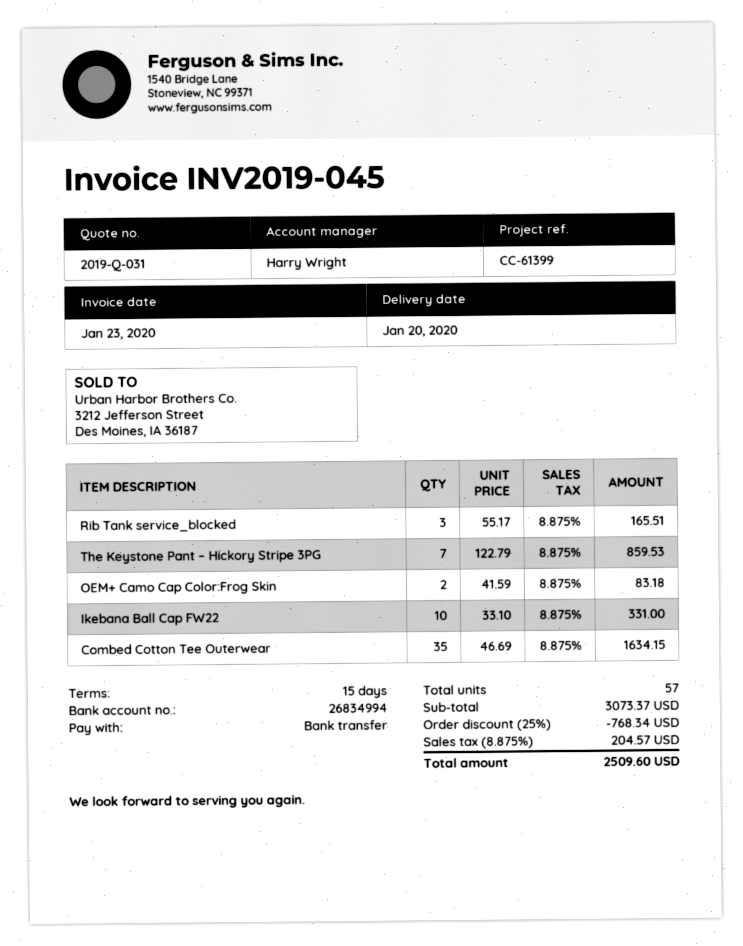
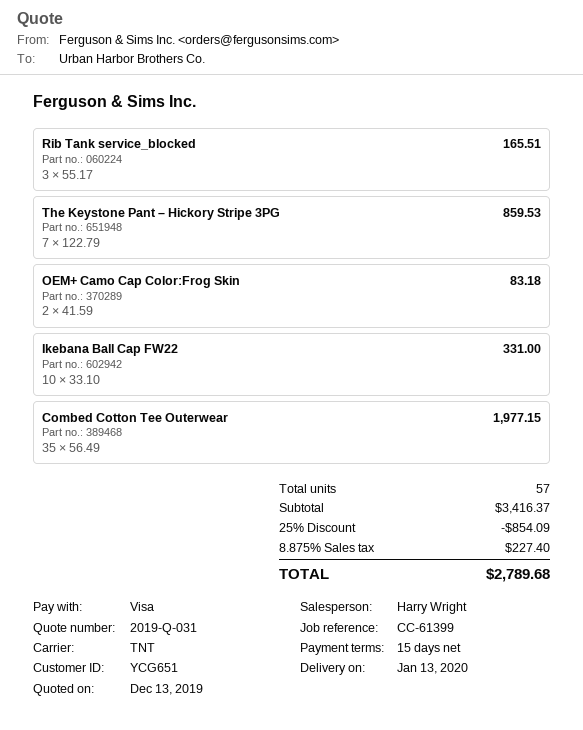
delivery date: 2020-01-20 -> 2020-01-13
payment method: bank transfer -> Visa
Combed Cotton Tee Outerwear: 35 x 46.69 = 1634.15 -> 35 x 56.49 = 1977.15
subtotal: 3073.37 -> 3416.37
discount: 25% = 768.34 -> 25% = 854.09
tax: 8.875% = 204.57 -> 8.875% = 227.40
total: 2509.60 -> 2789.68

